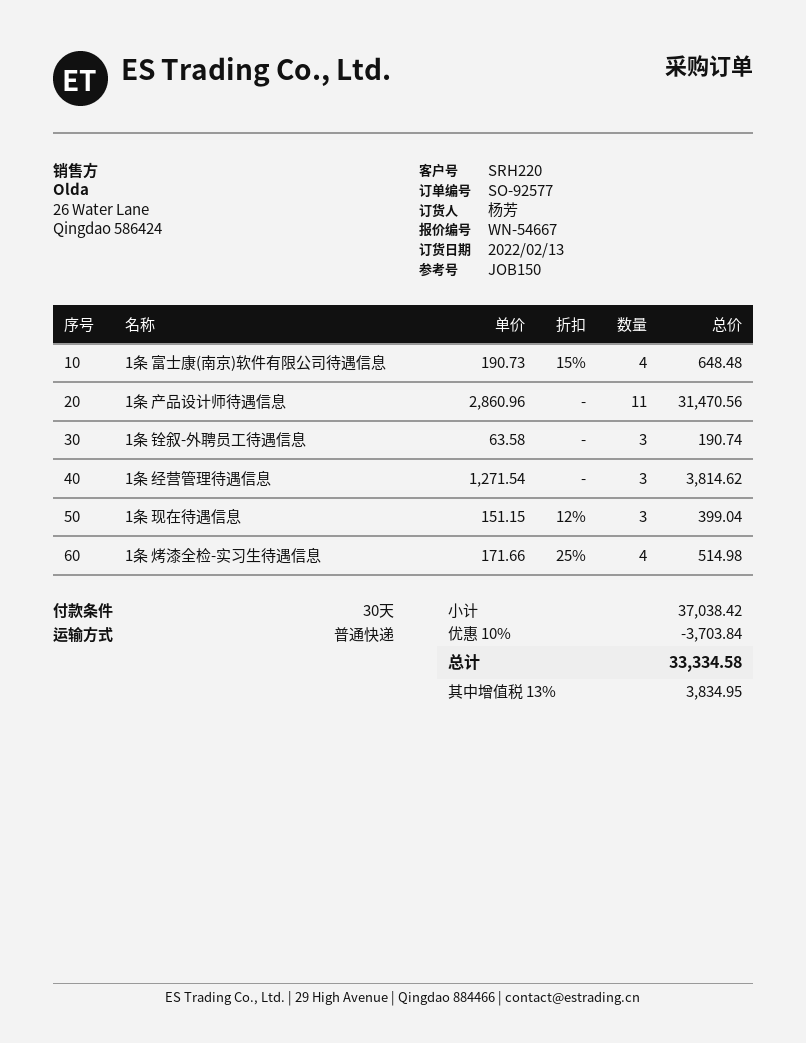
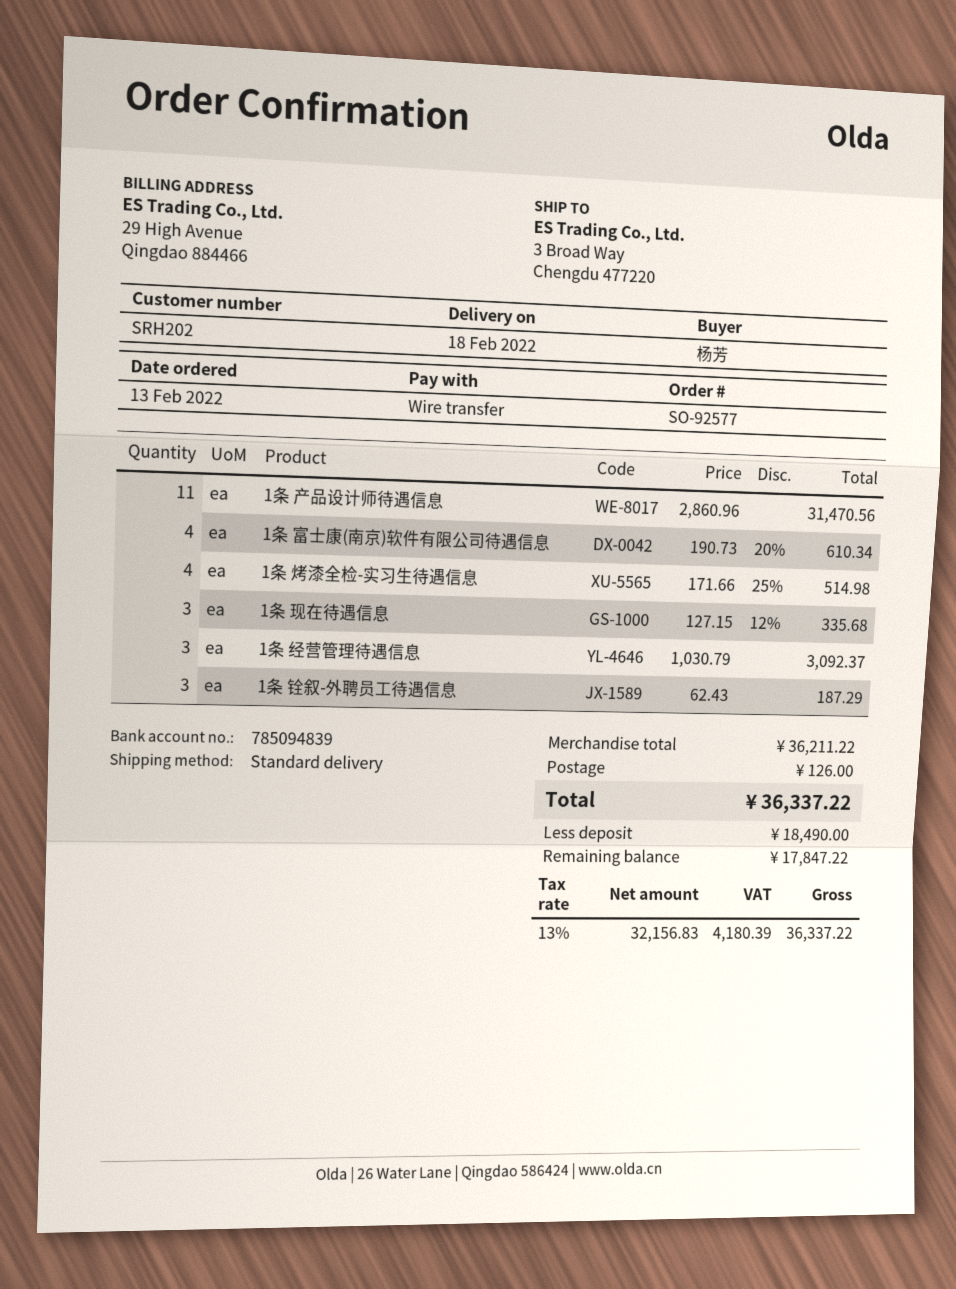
customer number: SRH220 -> SRH202
1条 富士康(南京)软件有限公司待遇信息: 4 x 190.73 - 15% = 648.48 -> 4 x 190.73 - 20% = 610.34
1条 铨叙-外聘员工待遇信息: 3 x 63.58 = 190.74 -> 3 x 62.43 = 187.29
1条 经营管理待遇信息: 3 x 1271.54 = 3814.62 -> 3 x 1030.79 = 3092.37
1条 现在待遇信息: 3 x 151.15 - 12% = 399.04 -> 3 x 127.15 - 12% = 335.68
subtotal: 37038.42 -> 36211.22
discount: 10% = 3703.84 -> none
shipping: none -> 126.00
tax: 13% = 3834.95 -> 13% = 4180.39
total: 33334.58 -> 36337.22

